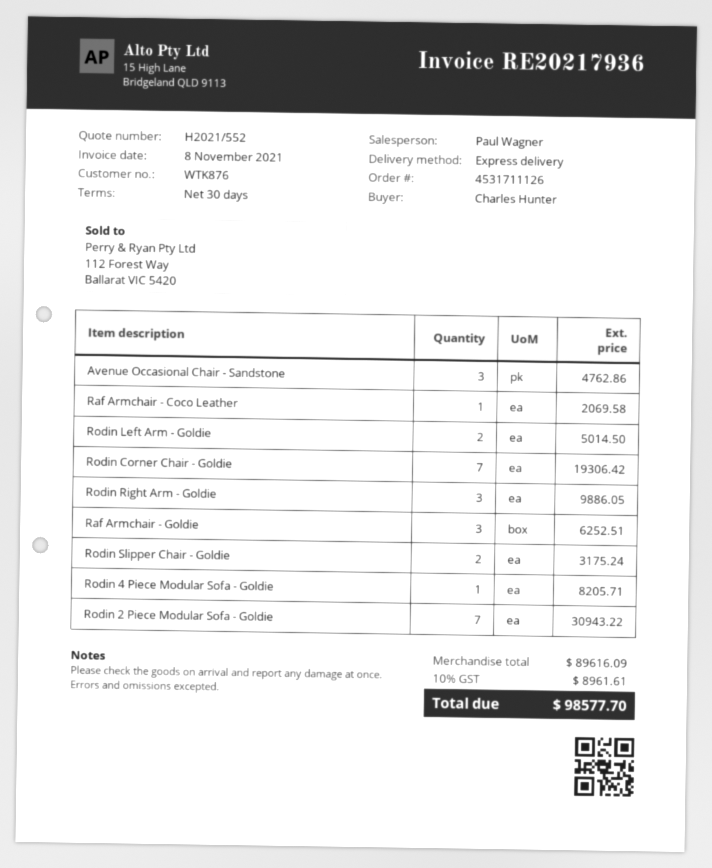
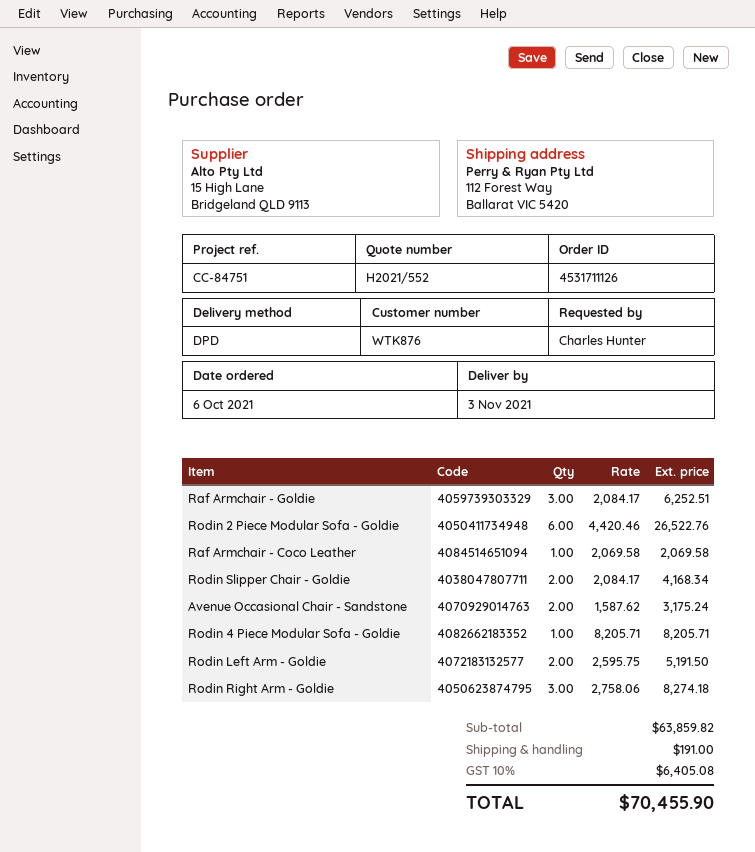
shipping method: express -> DPD
Avenue Occasional Chair - Sandstone: 3 for 4762.86 -> 2 for 3175.24
Rodin Left Arm - Goldie: 2 for 5014.50 -> 2 for 5191.50
Rodin Corner Chair - Goldie: 7 for 19306.42 -> none
Rodin Right Arm - Goldie: 3 for 9886.05 -> 3 for 8274.18
Rodin Slipper Chair - Goldie: 2 for 3175.24 -> 2 for 4168.34
Rodin 2 Piece Modular Sofa - Goldie: 7 for 30943.22 -> 6 for 26522.76
subtotal: 89616.09 -> 63859.82
shipping: none -> 191.00
tax: 10% = 8961.61 -> 10% = 6405.08
total: 98577.70 -> 70455.90

